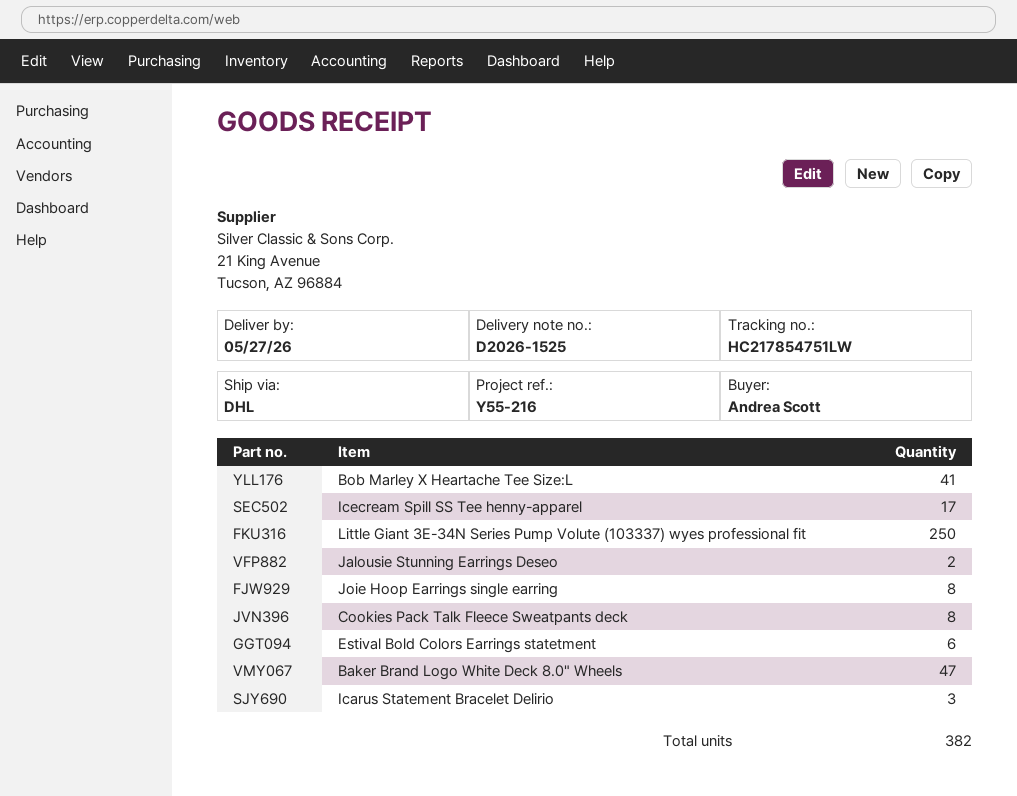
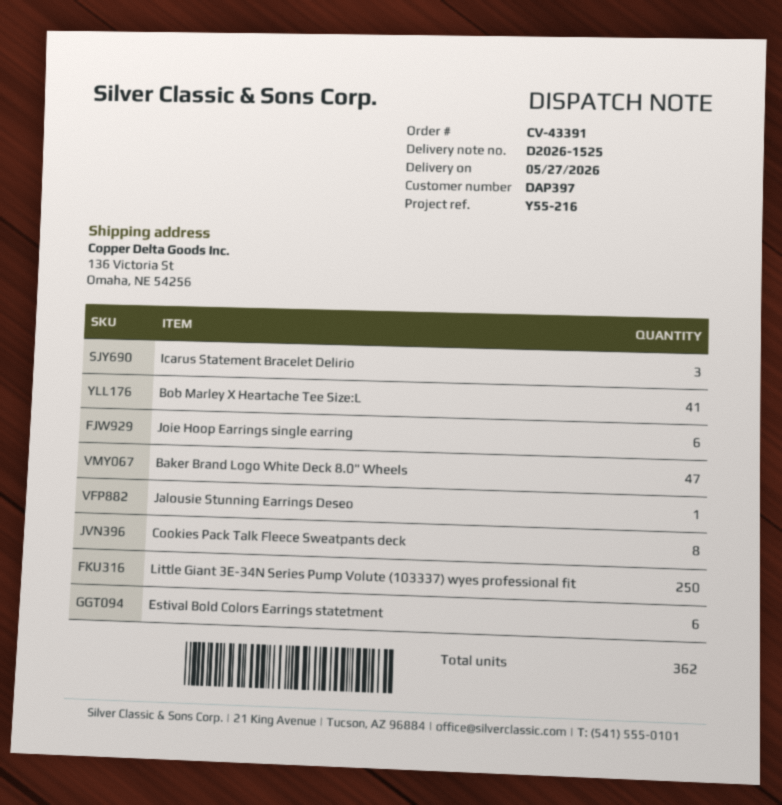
Icecream Spill SS Tee henny-apparel: 17 -> none
Jalousie Stunning Earrings Deseo: 2 -> 1
Joie Hoop Earrings single earring: 8 -> 6
total quantity: 382 -> 362

